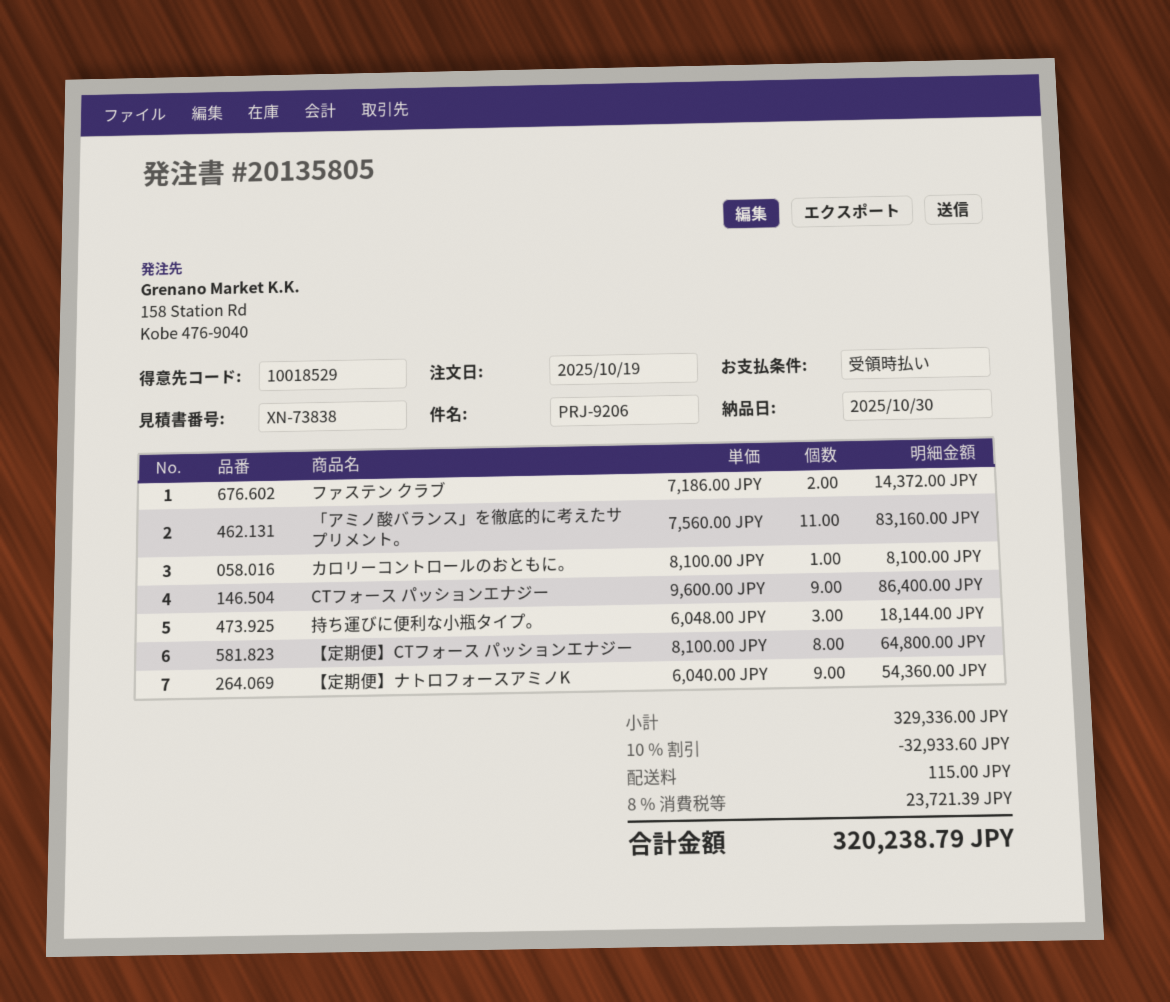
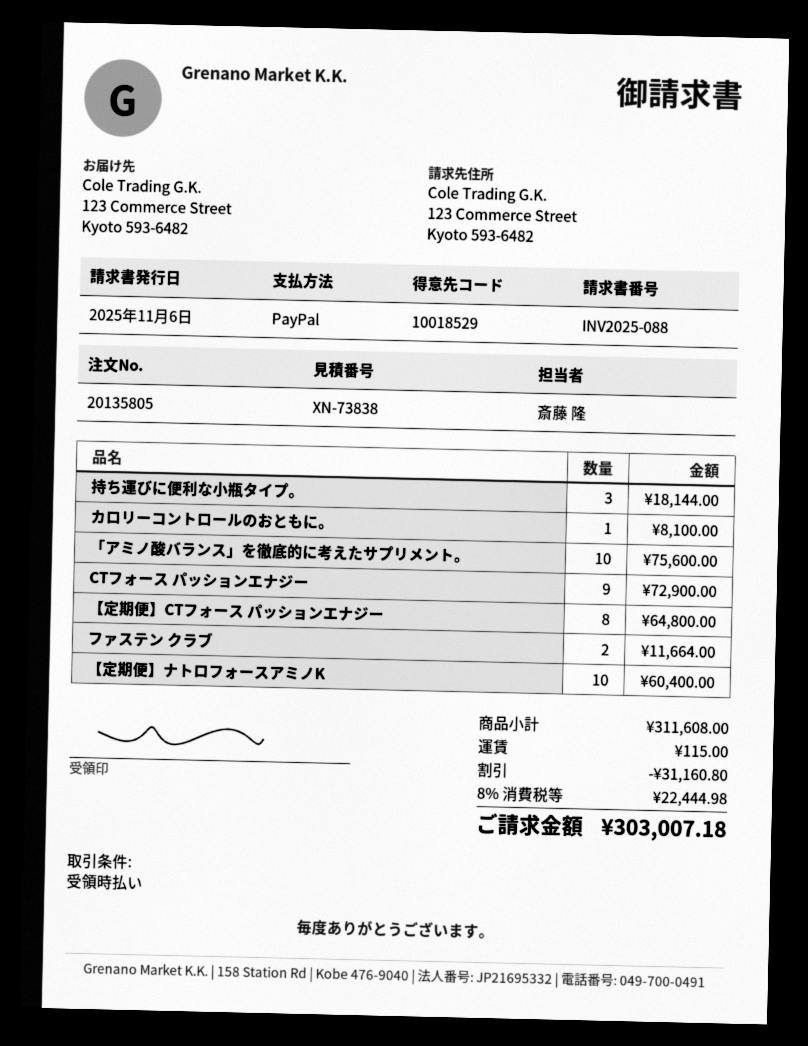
ファステン クラブ: 2 for 14372.00 -> 2 for 11664.00
「アミノ酸バランス」を徹底的に考えたサプリメント。: 11 for 83160.00 -> 10 for 75600.00
CTフォース パッションエナジー: 9 for 86400.00 -> 9 for 72900.00
【定期便】ナトロフォースアミノK: 9 for 54360.00 -> 10 for 60400.00
subtotal: 329336.00 -> 311608.00
discount: 32933.60 -> 31160.80
tax: 8% = 23721.39 -> 8% = 22444.98
total: 320238.79 -> 303007.18

